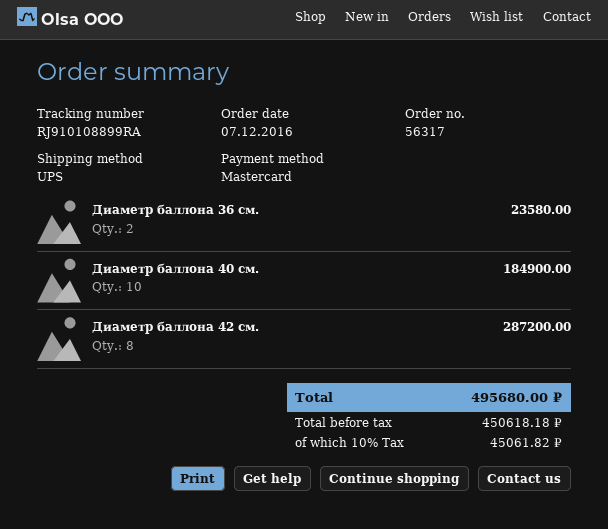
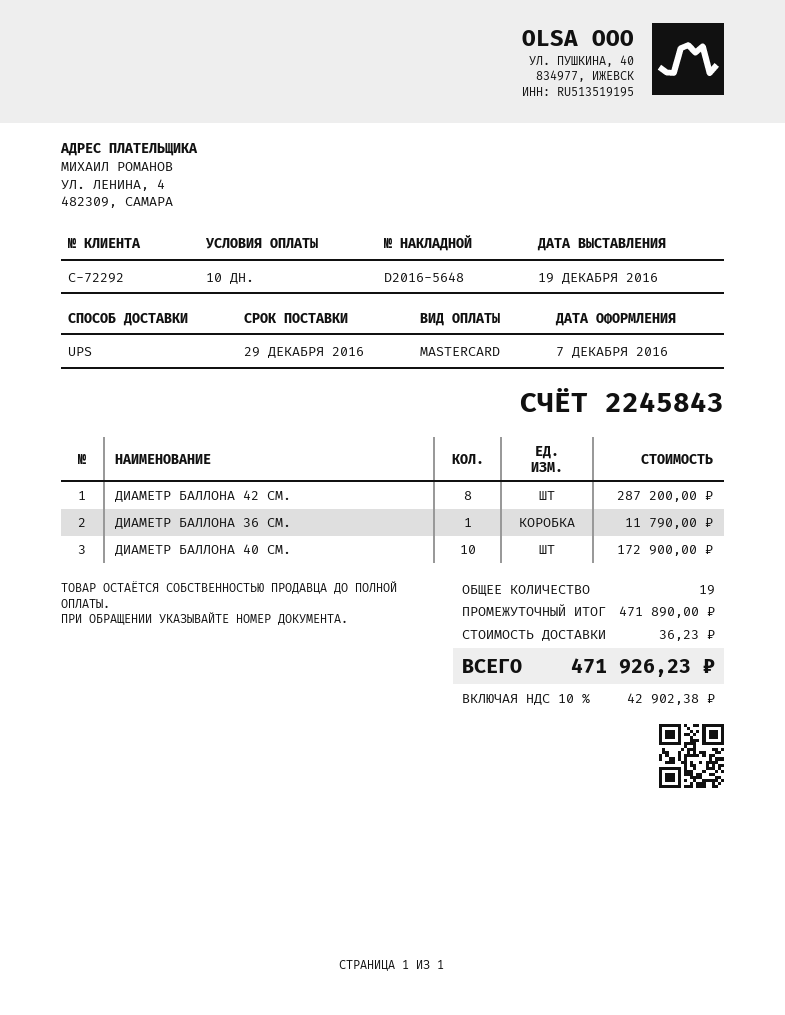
Диаметр баллона 36 см.: 2 for 23580.00 -> 1 for 11790.00
Диаметр баллона 40 см.: 10 for 184900.00 -> 10 for 172900.00
shipping: none -> 36.23
tax: 10% = 45061.82 -> 10% = 42902.38
total: 495680.00 -> 471926.23

